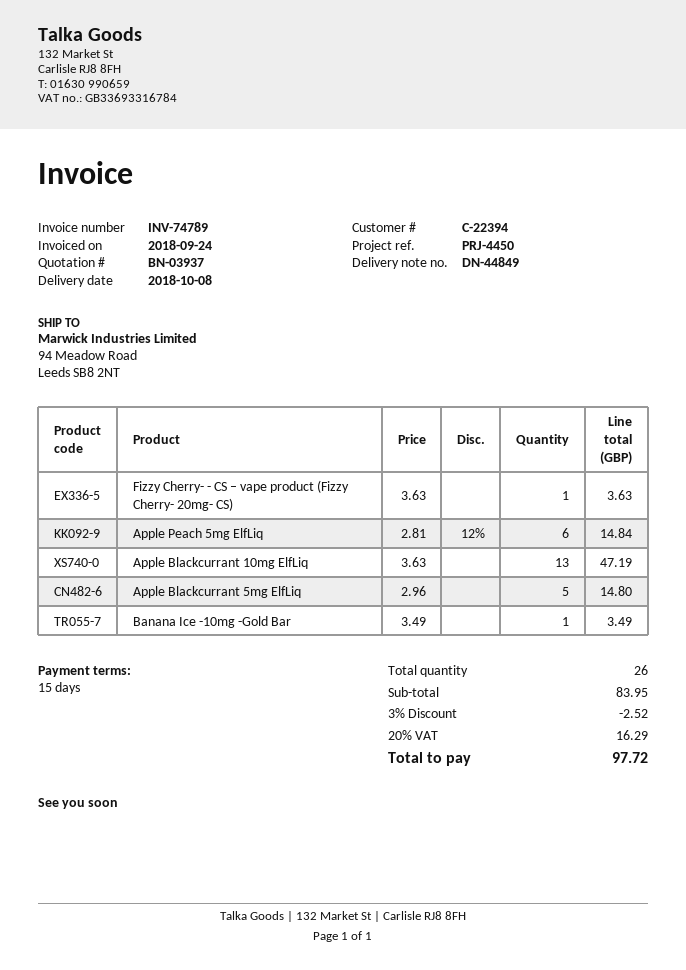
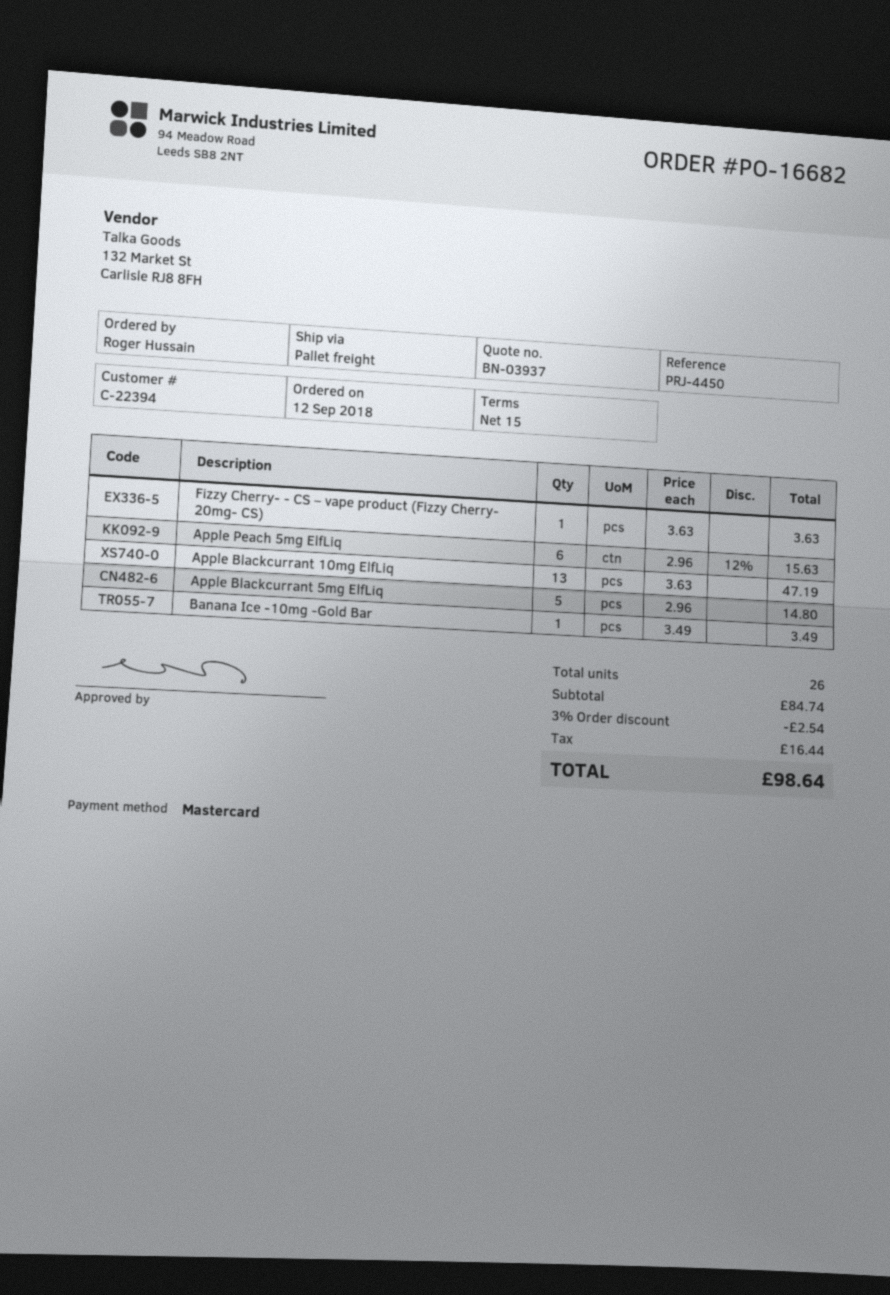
Apple Peach 5mg ElfLiq: 6 x 2.81 - 12% = 14.84 -> 6 x 2.96 - 12% = 15.63
subtotal: 83.95 -> 84.74
discount: 3% = 2.52 -> 3% = 2.54
tax: 16.29 -> 16.44
total: 97.72 -> 98.64

